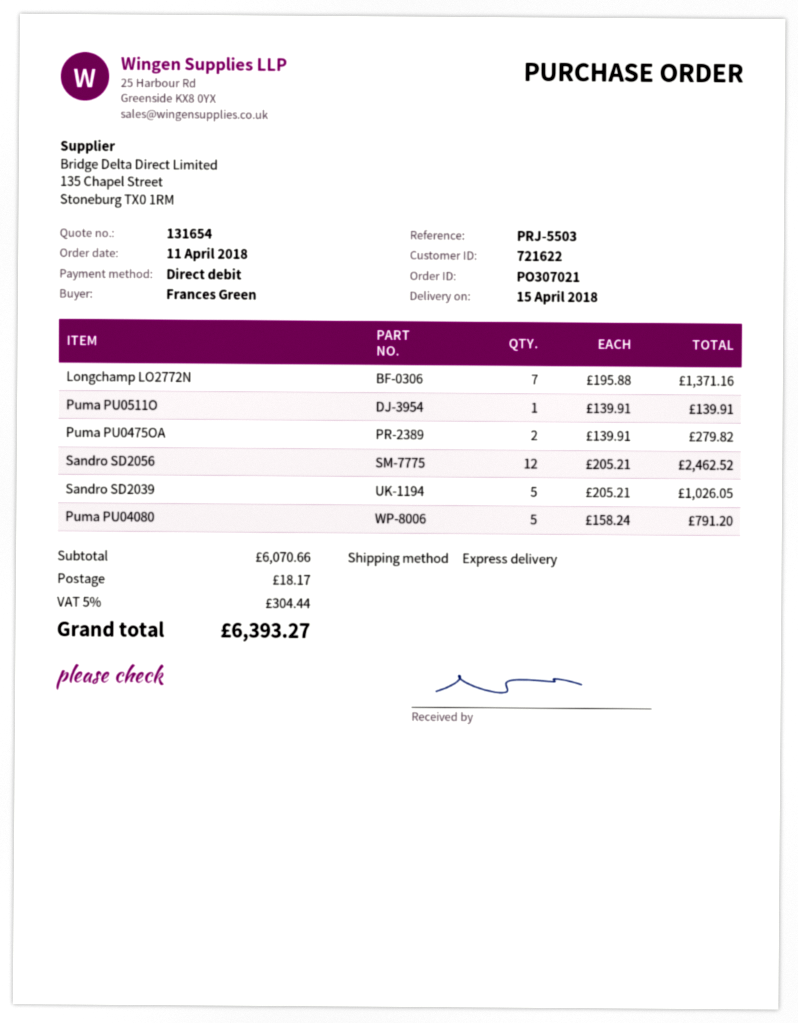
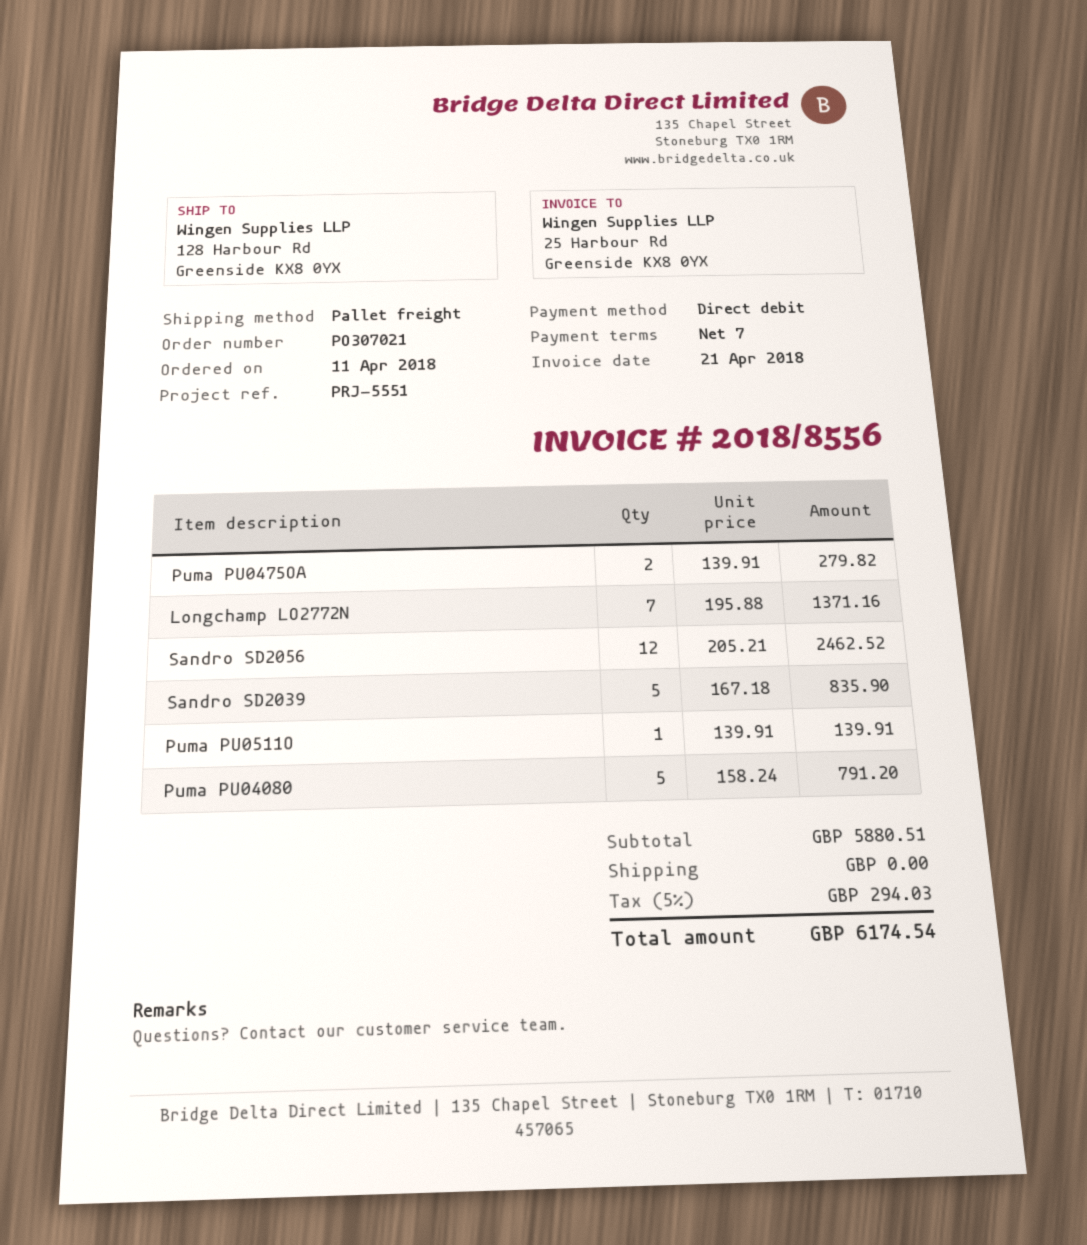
reference: PRJ-5503 -> PRJ-5551
shipping method: express -> pallet freight
Sandro SD2039: 5 x 205.21 = 1026.05 -> 5 x 167.18 = 835.90
subtotal: 6070.66 -> 5880.51
shipping: 18.17 -> 0.00
tax: 5% = 304.44 -> 5% = 294.03
total: 6393.27 -> 6174.54

